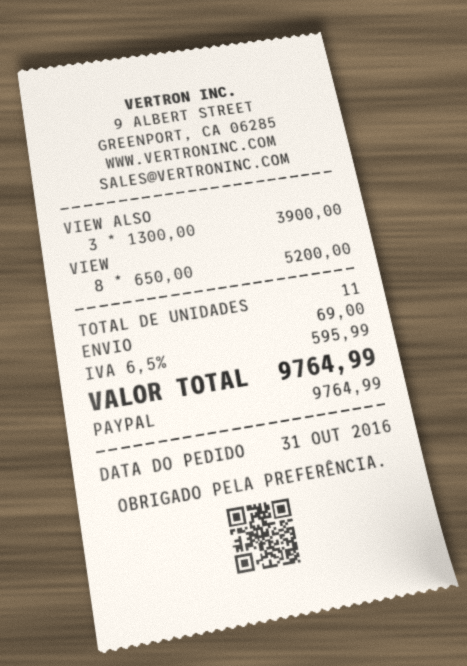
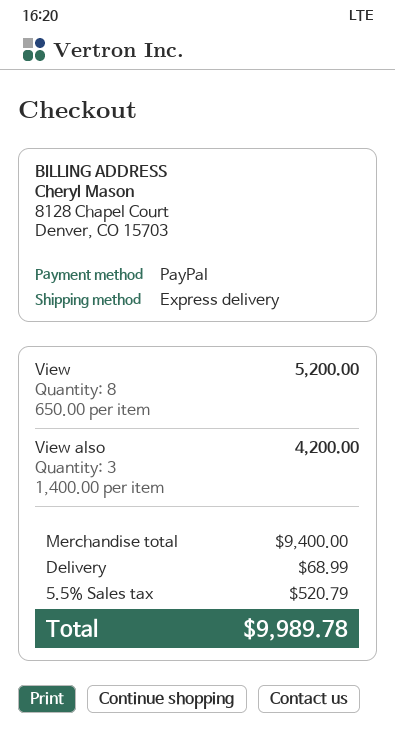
VIEW ALSO: 3 x 1300.00 = 3900.00 -> 3 x 1400.00 = 4200.00
shipping: 69.00 -> 68.99
tax: 6.5% = 595.99 -> 5.5% = 520.79
total: 9764.99 -> 9989.78

